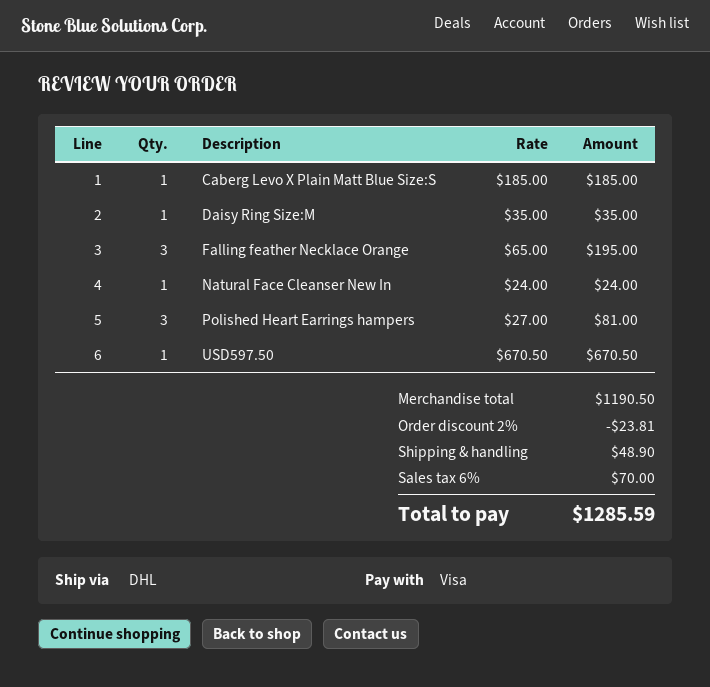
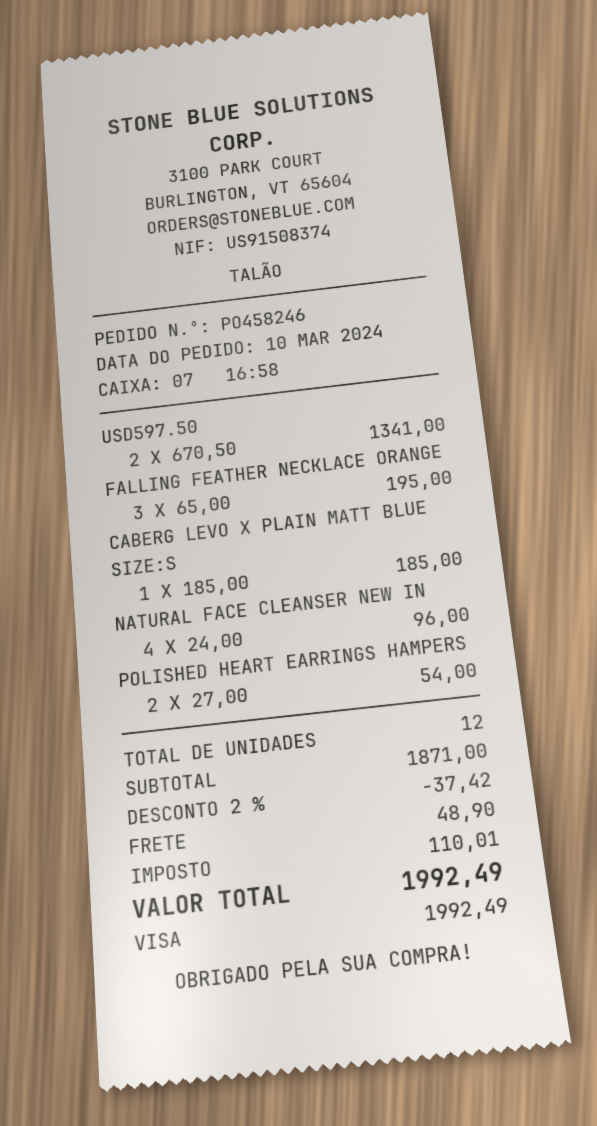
Daisy Ring Size:M: 1 x 35.00 = 35.00 -> none
Natural Face Cleanser New In: 1 x 24.00 = 24.00 -> 4 x 24.00 = 96.00
Polished Heart Earrings hampers: 3 x 27.00 = 81.00 -> 2 x 27.00 = 54.00
USD597.50: 1 x 670.50 = 670.50 -> 2 x 670.50 = 1341.00
subtotal: 1190.50 -> 1871.00
discount: 2% = 23.81 -> 2% = 37.42
tax: 70.00 -> 110.01
total: 1285.59 -> 1992.49

